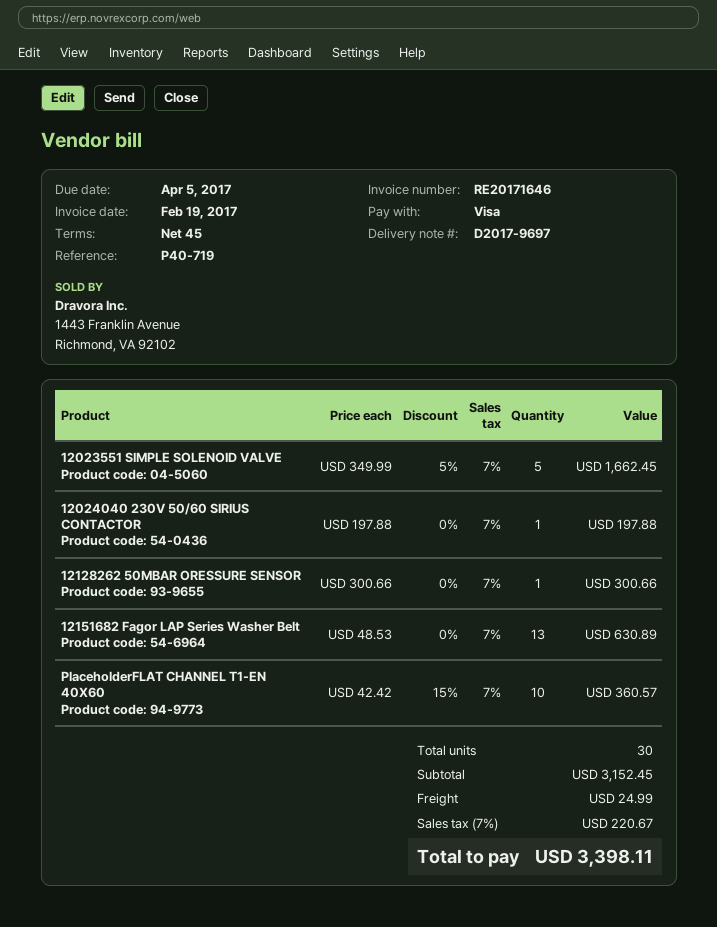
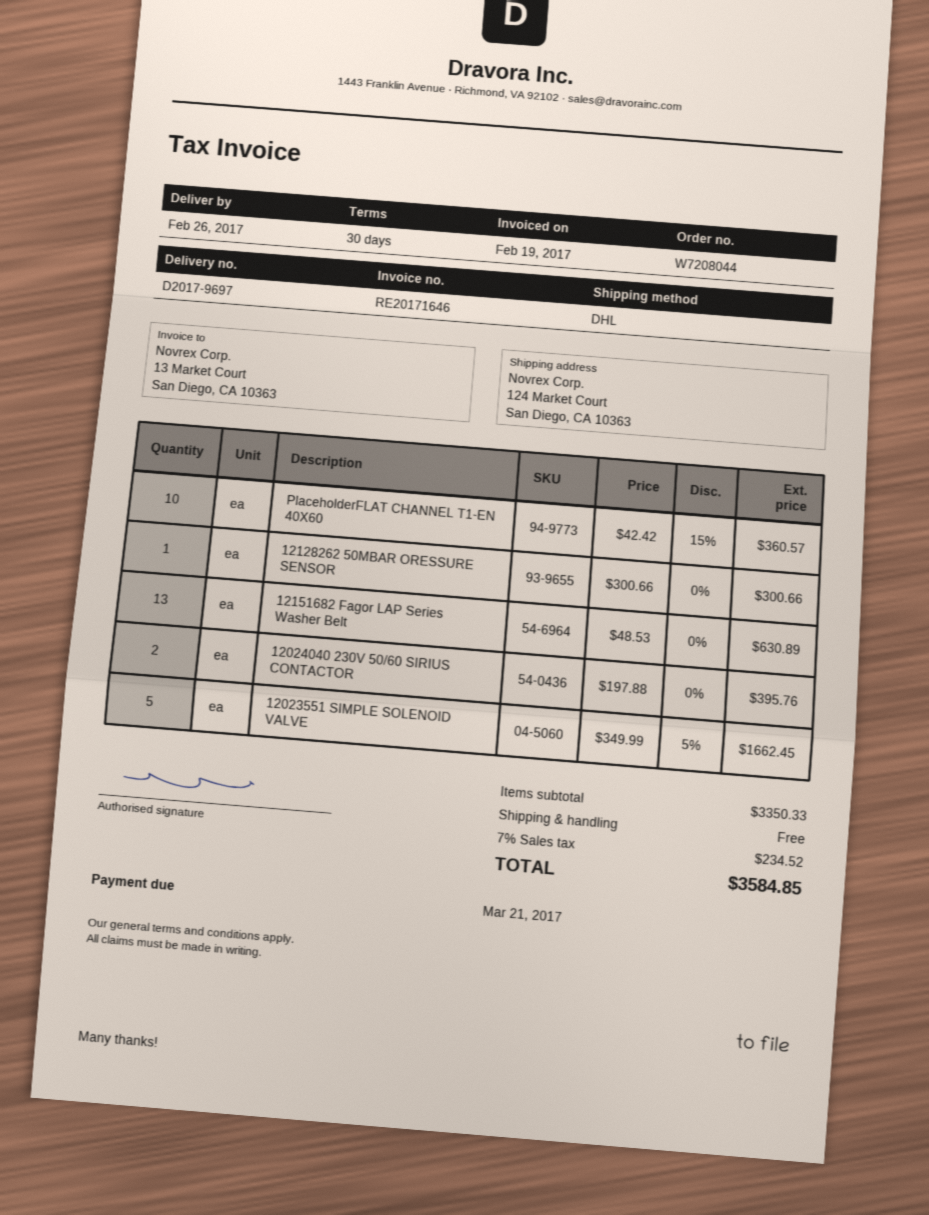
payment terms: 45 days -> 30 days
due date: 2017-04-05 -> 2017-03-21
12024040 230V 50/60 SIRIUS CONTACTOR: 1 x 197.88 = 197.88 -> 2 x 197.88 = 395.76
subtotal: 3152.45 -> 3350.33
shipping: 24.99 -> 0.00
tax: 7% = 220.67 -> 7% = 234.52
total: 3398.11 -> 3584.85

